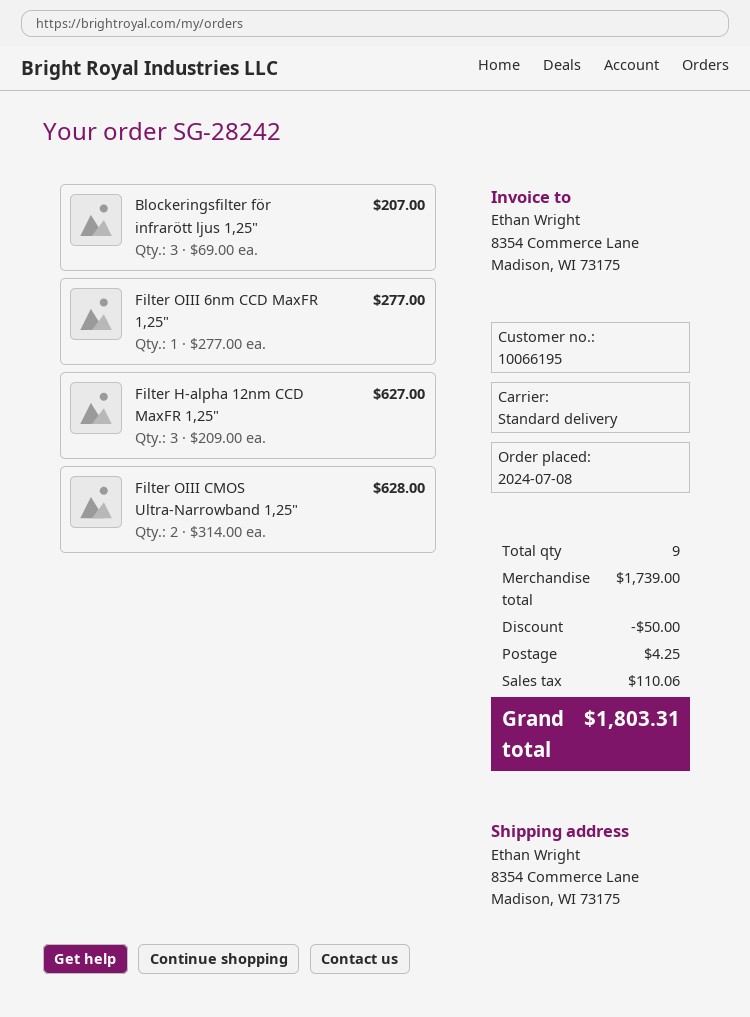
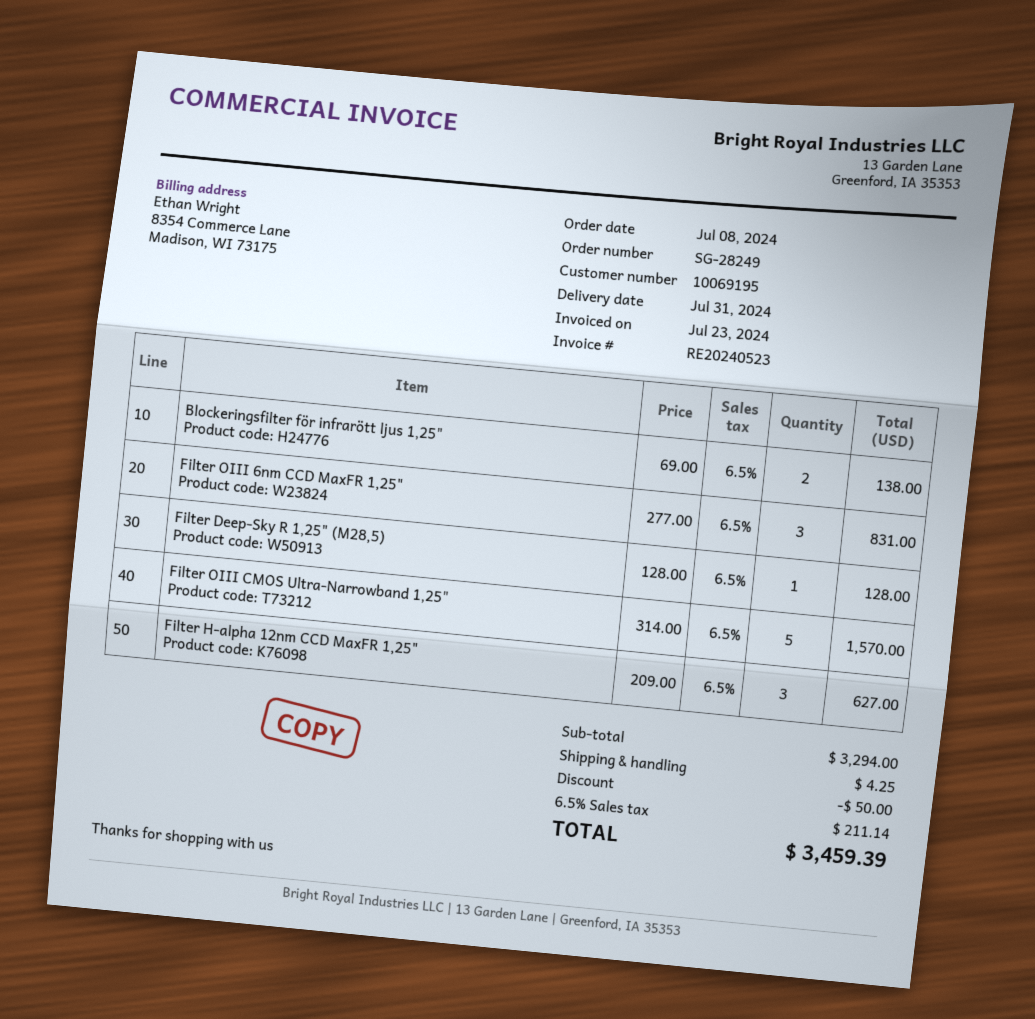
order number: SG-28242 -> SG-28249
customer number: 10066195 -> 10069195
Blockeringsfilter för infrarött ljus 1,25": 3 x 69.00 = 207.00 -> 2 x 69.00 = 138.00
Filter OIII 6nm CCD MaxFR 1,25": 1 x 277.00 = 277.00 -> 3 x 277.00 = 831.00
Filter OIII CMOS Ultra-Narrowband 1,25": 2 x 314.00 = 628.00 -> 5 x 314.00 = 1570.00
Filter Deep-Sky R 1,25" (M28,5): none -> 1 x 128.00 = 128.00
subtotal: 1739.00 -> 3294.00
tax: 110.06 -> 211.14
total: 1803.31 -> 3459.39

